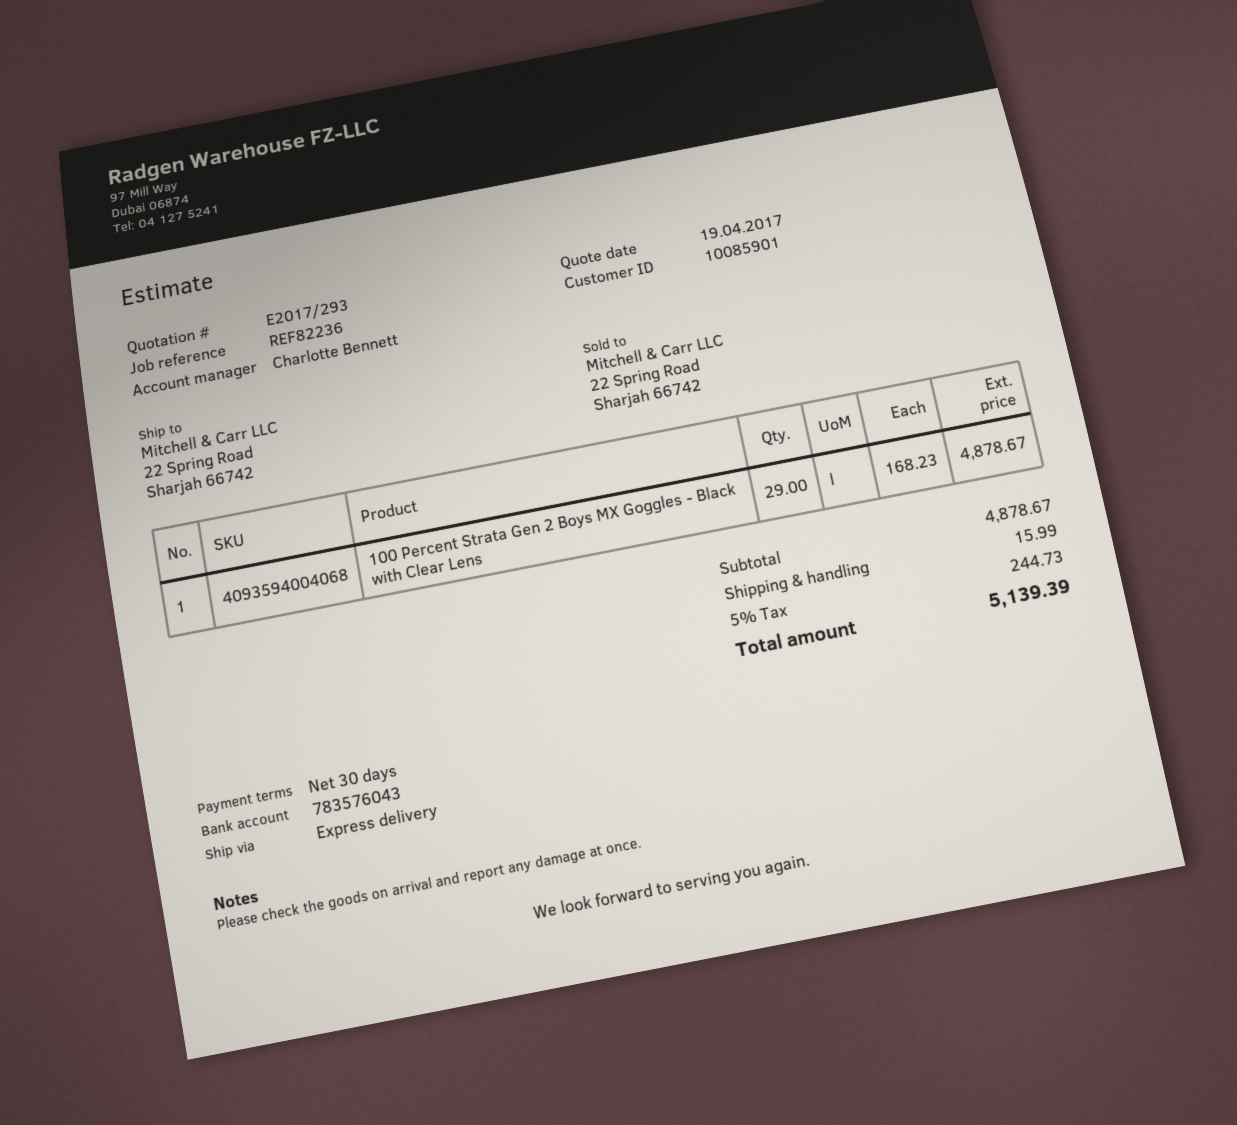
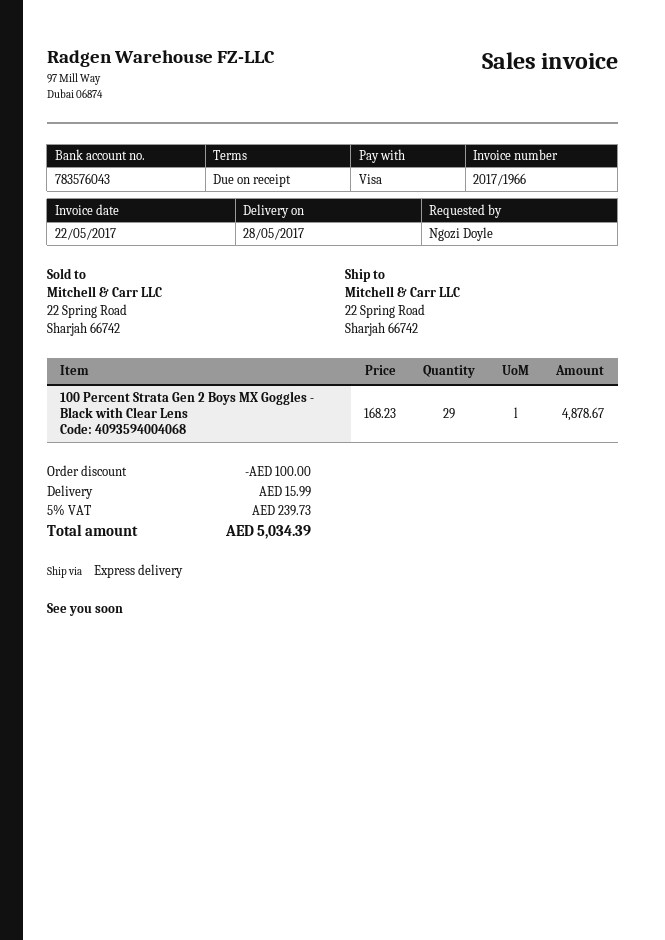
payment terms: 30 days -> on receipt
discount: none -> 100.00
tax: 5% = 244.73 -> 5% = 239.73
total: 5139.39 -> 5034.39

